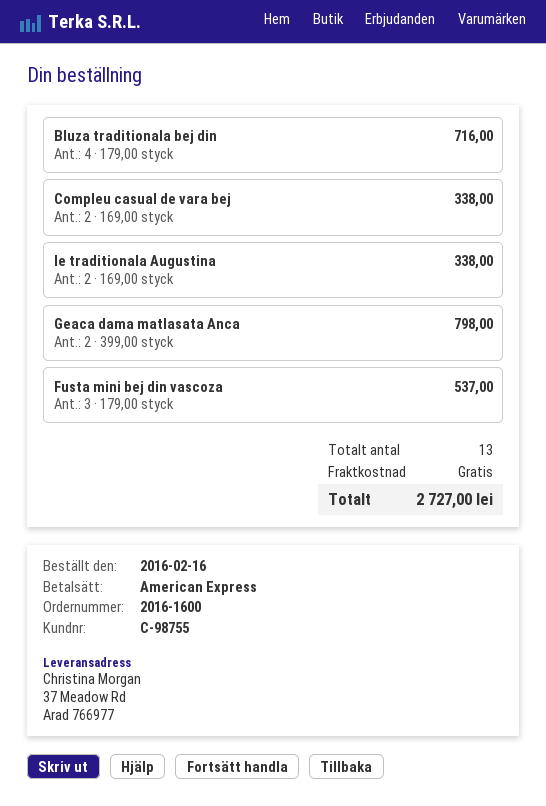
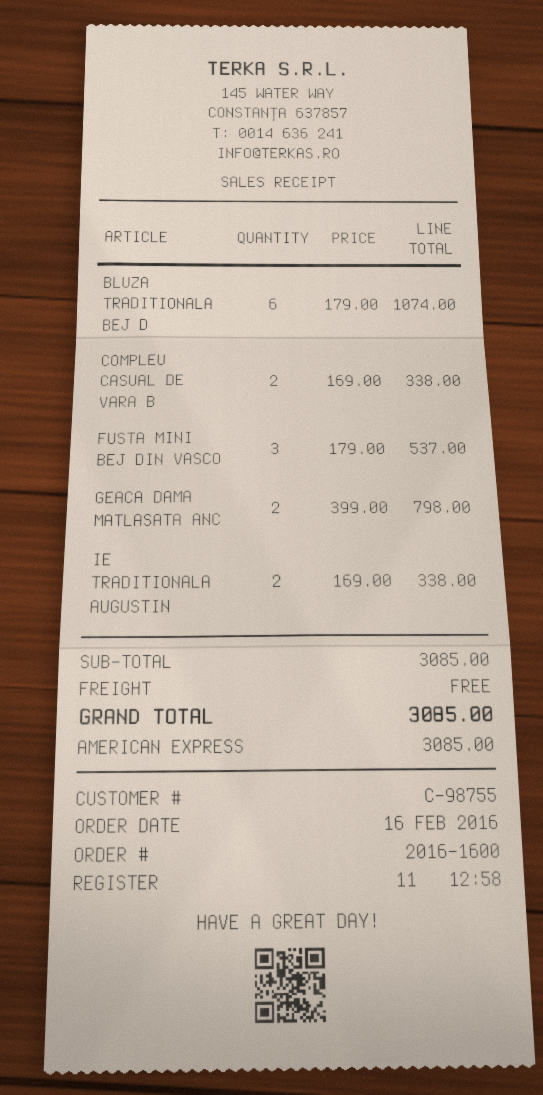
Bluza traditionala bej din: 4 x 179.00 = 716.00 -> 6 x 179.00 = 1074.00
total: 2727.00 -> 3085.00

